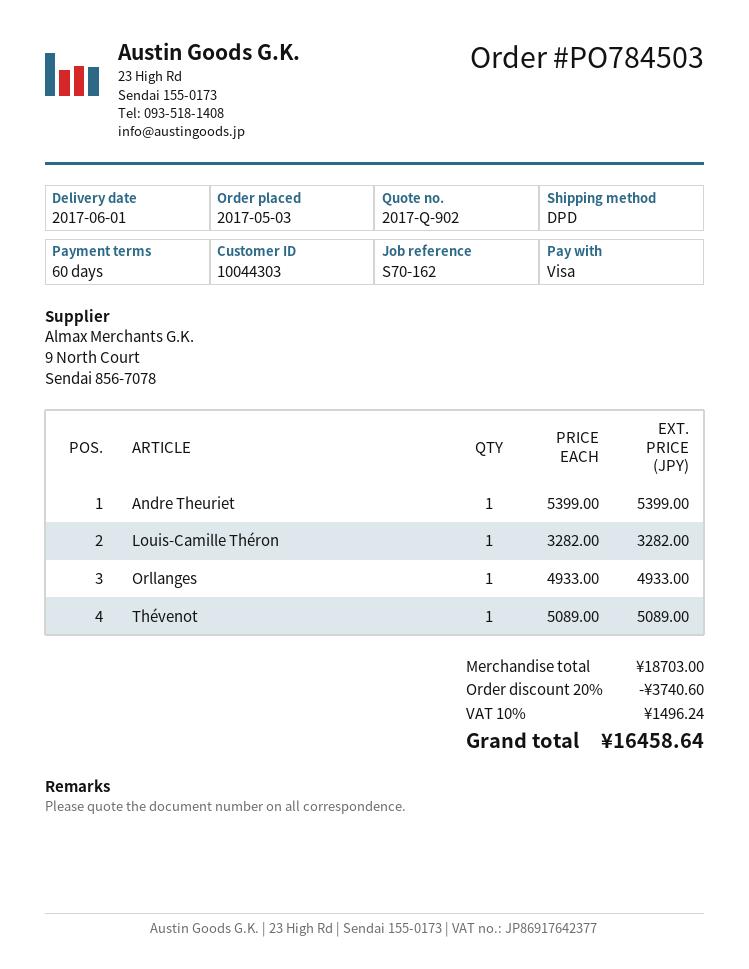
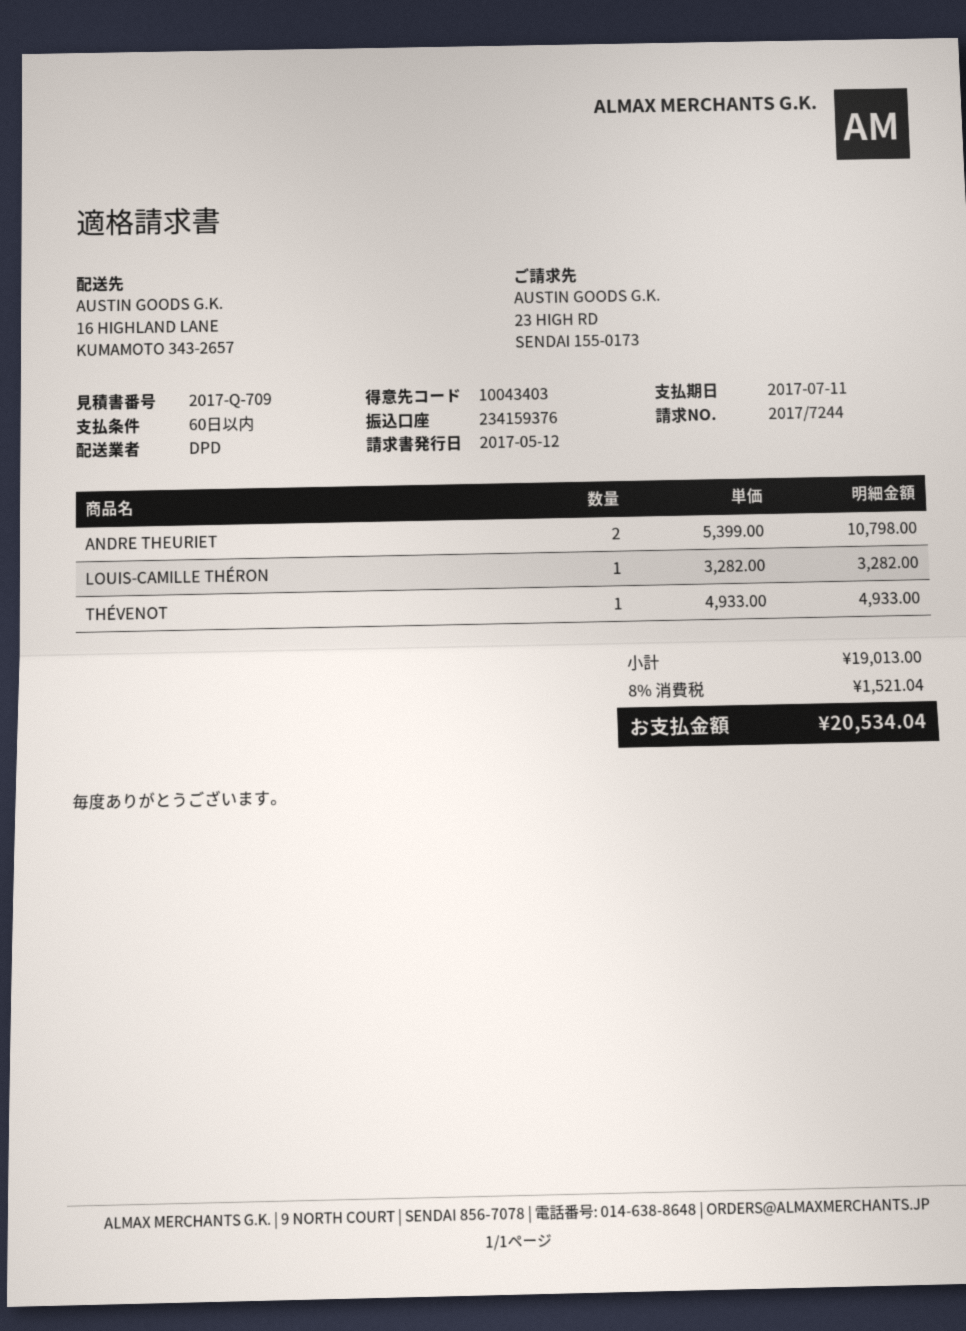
quote number: 2017-Q-902 -> 2017-Q-709
customer number: 10044303 -> 10043403
Andre Theuriet: 1 x 5399.00 = 5399.00 -> 2 x 5399.00 = 10798.00
Orllanges: 1 x 4933.00 = 4933.00 -> none
Thévenot: 1 x 5089.00 = 5089.00 -> 1 x 4933.00 = 4933.00
subtotal: 18703.00 -> 19013.00
discount: 20% = 3740.60 -> none
tax: 10% = 1496.24 -> 8% = 1521.04
total: 16458.64 -> 20534.04

